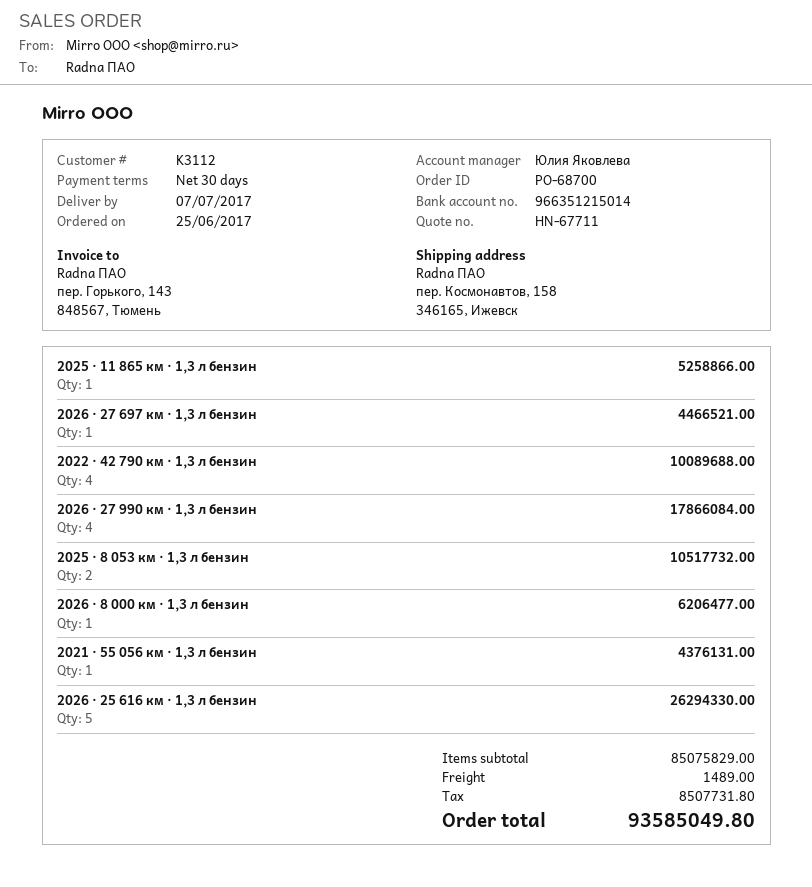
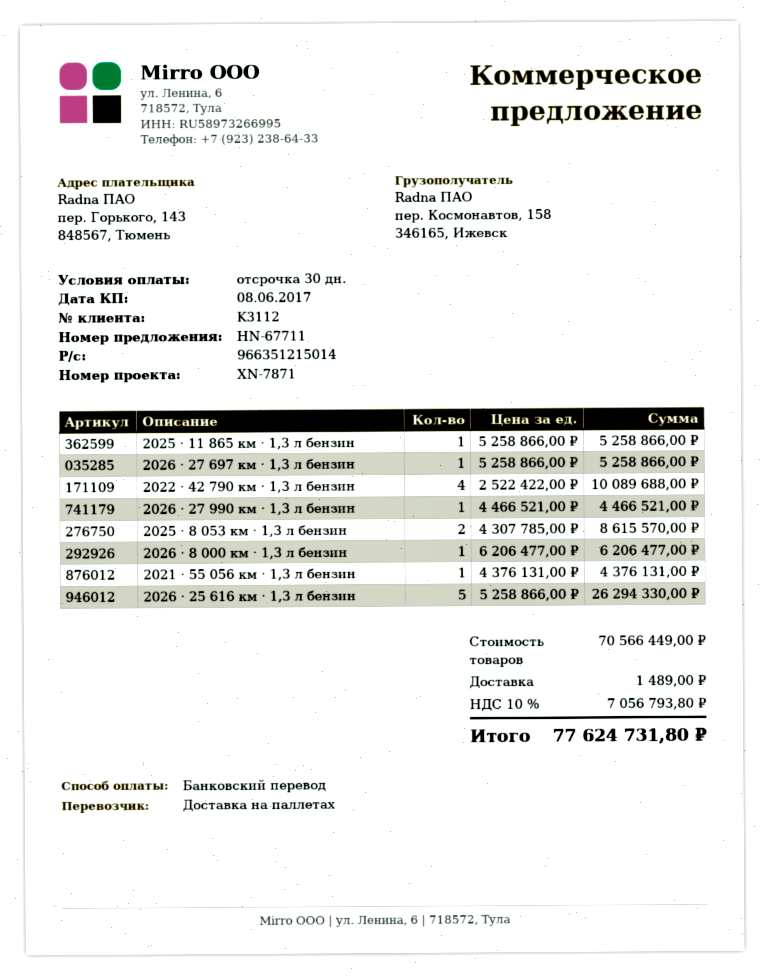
2026 · 27 697 км · 1,3 л бензин: 1 for 4466521.00 -> 1 for 5258866.00
2026 · 27 990 км · 1,3 л бензин: 4 for 17866084.00 -> 1 for 4466521.00
2025 · 8 053 км · 1,3 л бензин: 2 for 10517732.00 -> 2 for 8615570.00
subtotal: 85075829.00 -> 70566449.00
tax: 8507731.80 -> 7056793.80
total: 93585049.80 -> 77624731.80

